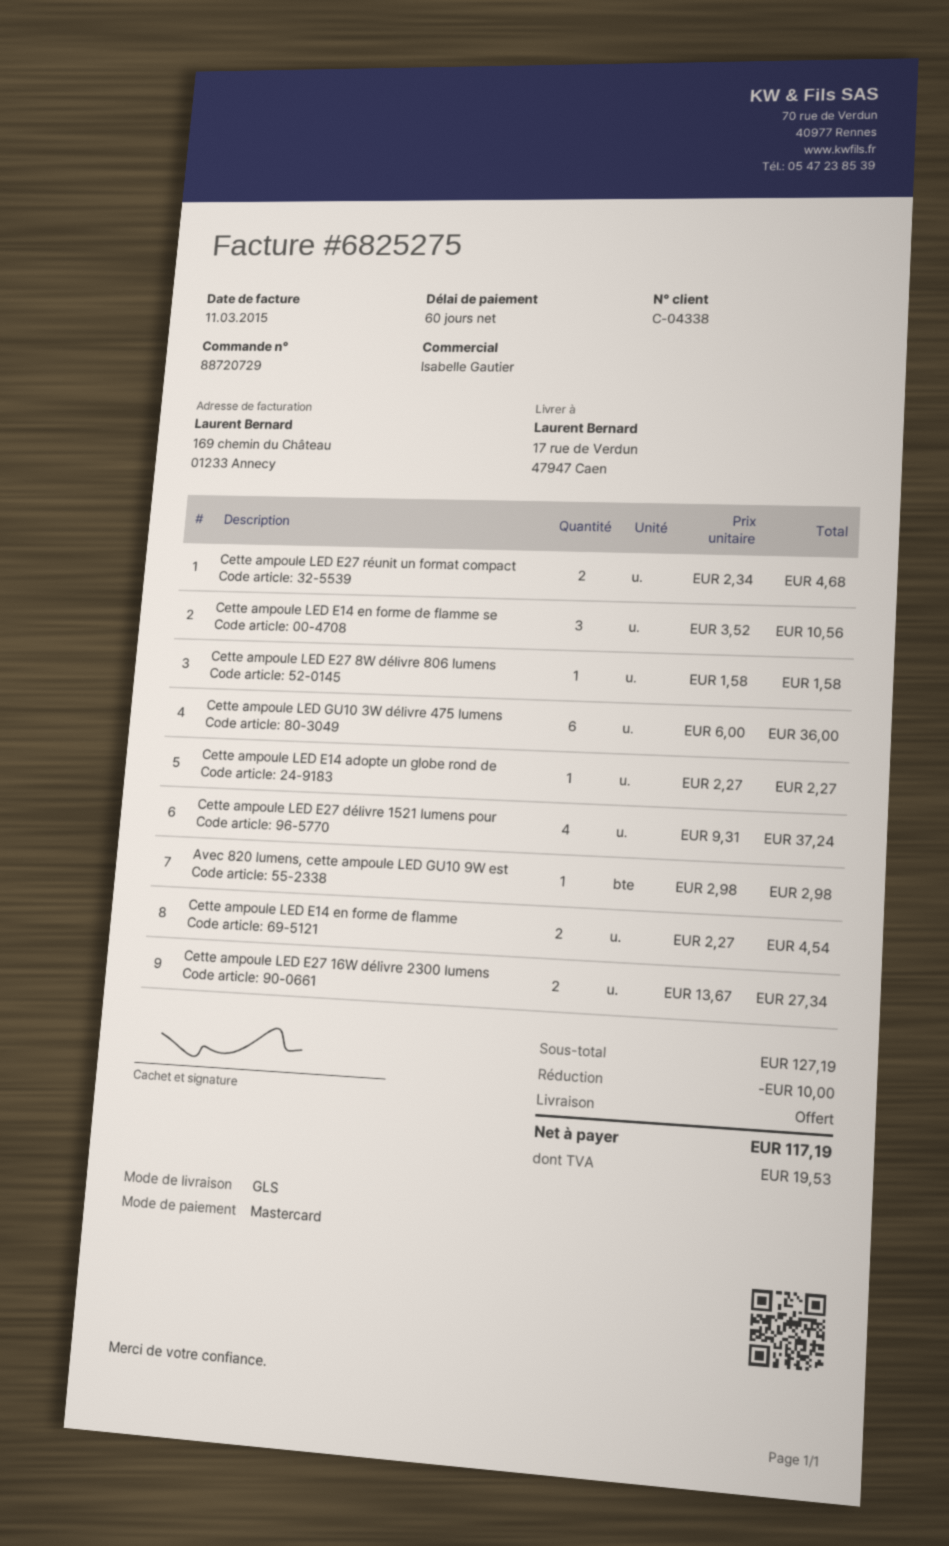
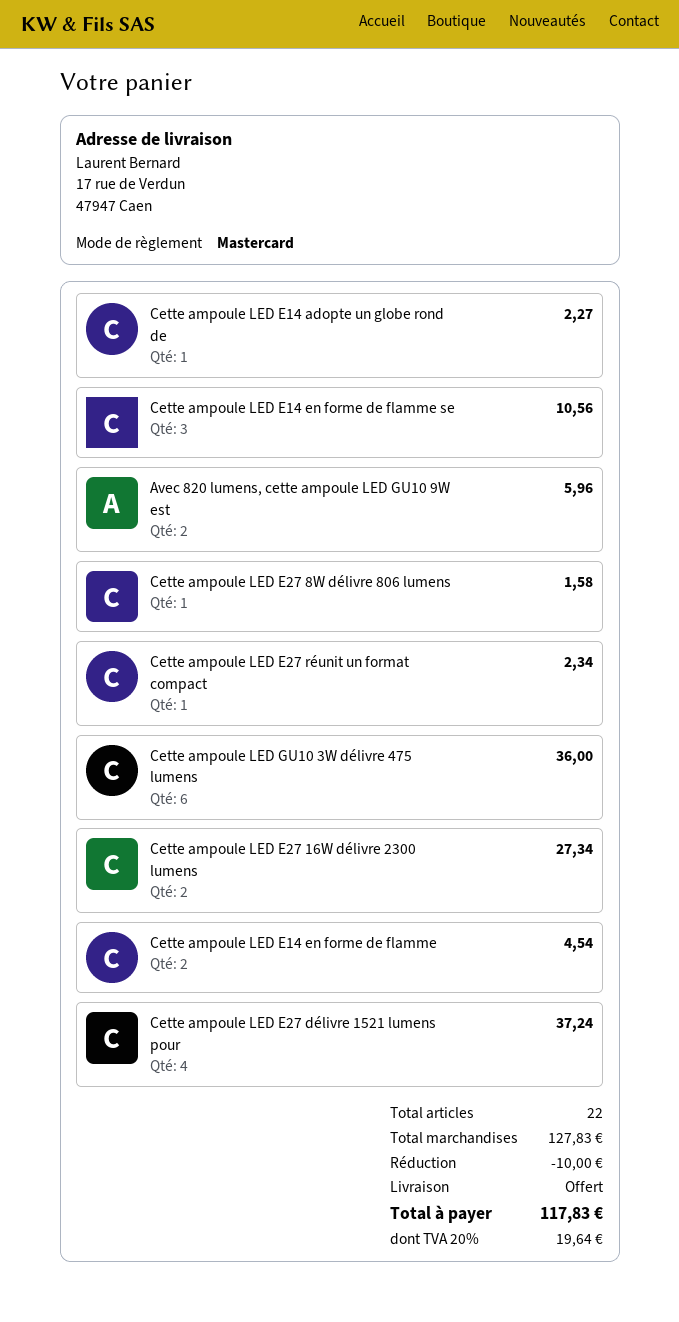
Cette ampoule LED E27 réunit un format compact: 2 for 4.68 -> 1 for 2.34
Avec 820 lumens, cette ampoule LED GU10 9W est: 1 for 2.98 -> 2 for 5.96
subtotal: 127.19 -> 127.83
tax: 19.53 -> 19.64
total: 117.19 -> 117.83

